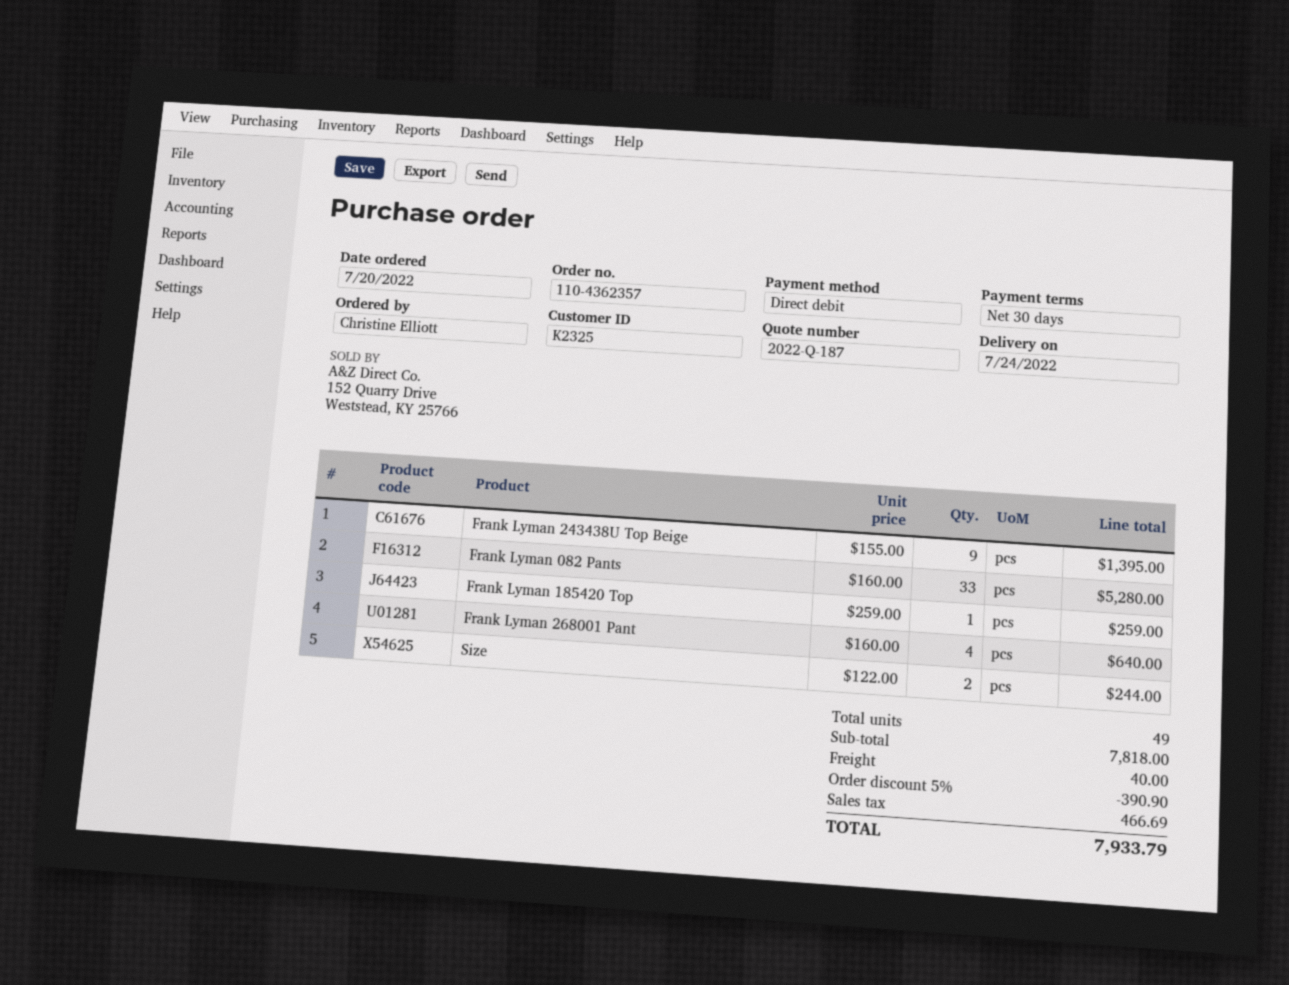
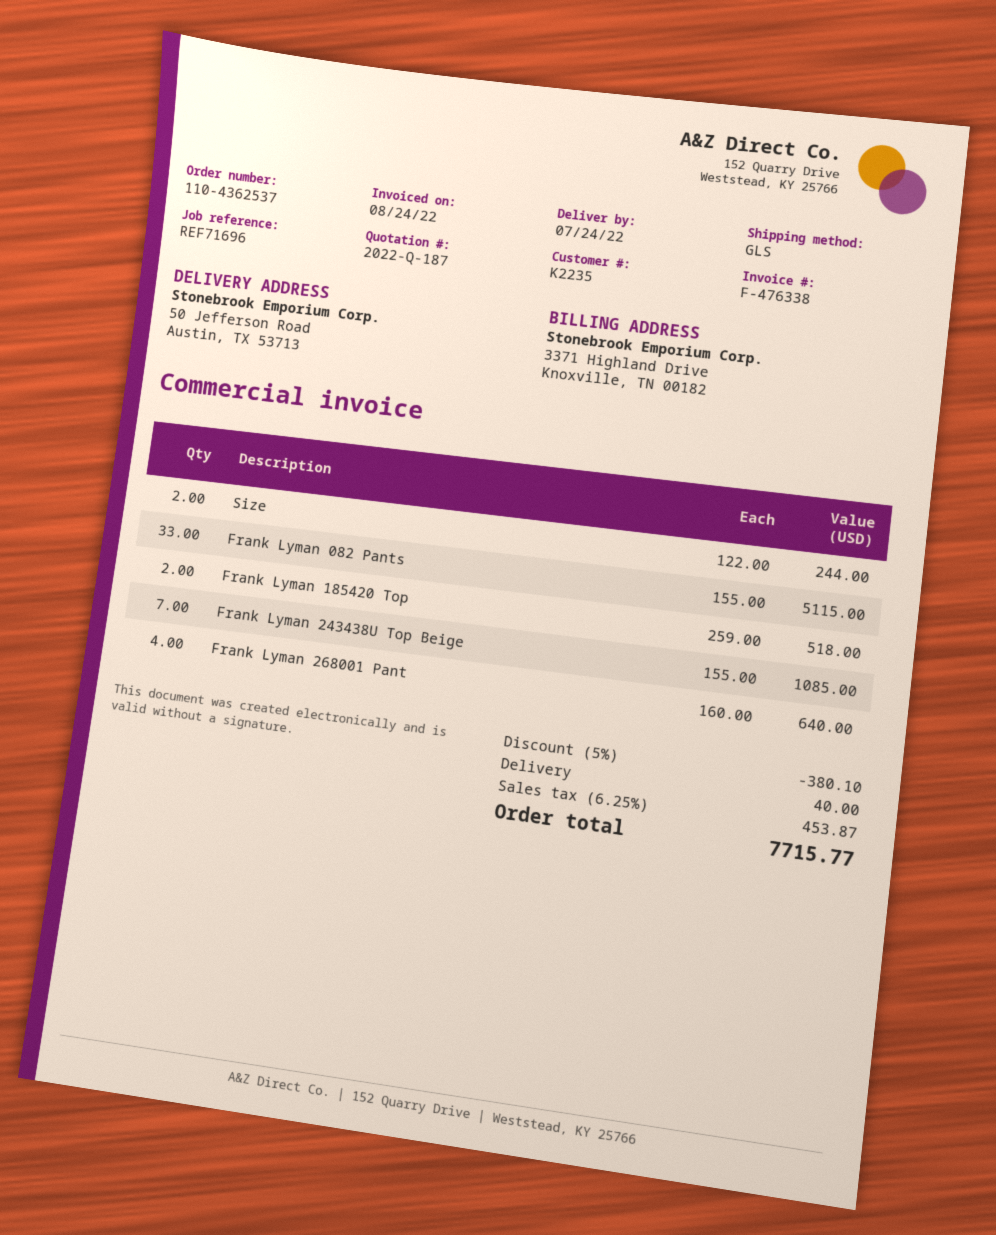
order number: 110-4362357 -> 110-4362537
customer number: K2325 -> K2235
Frank Lyman 243438U Top Beige: 9 x 155.00 = 1395.00 -> 7 x 155.00 = 1085.00
Frank Lyman 082 Pants: 33 x 160.00 = 5280.00 -> 33 x 155.00 = 5115.00
Frank Lyman 185420 Top: 1 x 259.00 = 259.00 -> 2 x 259.00 = 518.00
discount: 5% = 390.90 -> 5% = 380.10
tax: 466.69 -> 453.87
total: 7933.79 -> 7715.77

